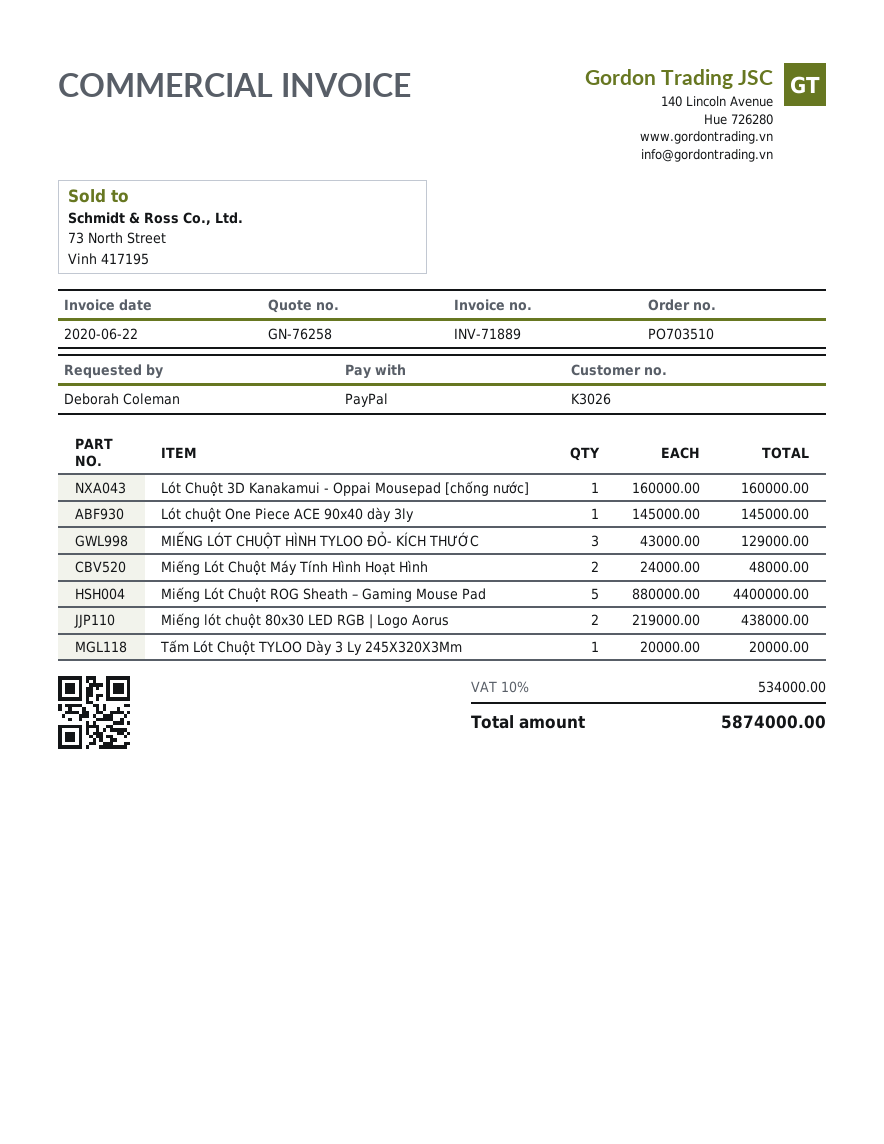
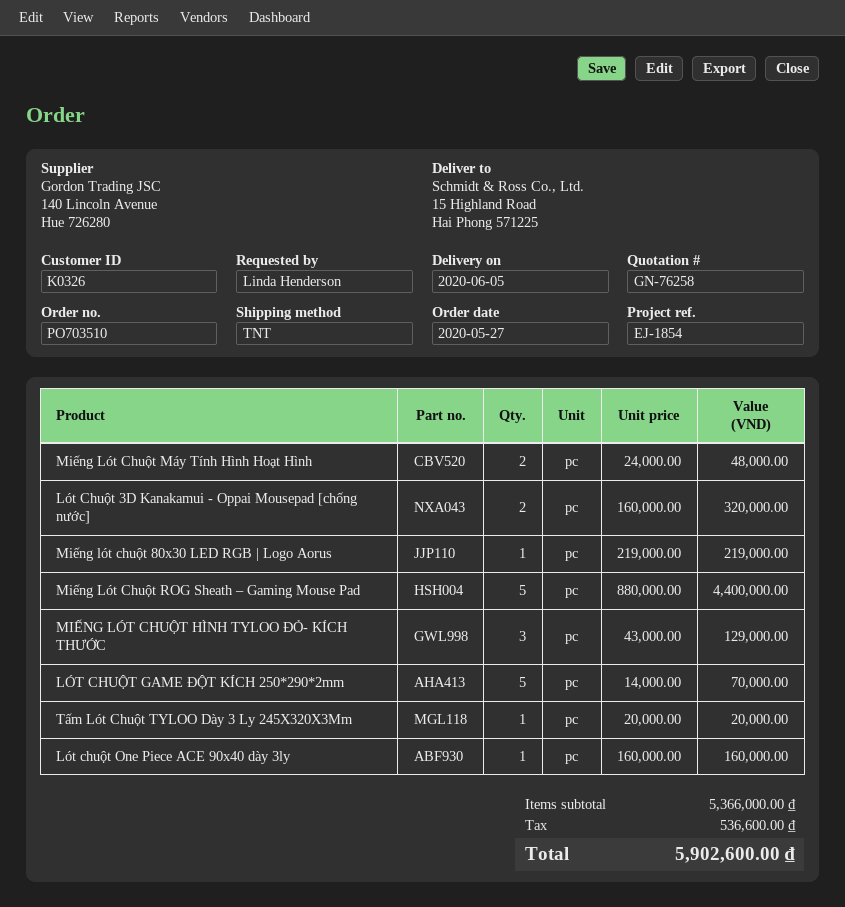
customer number: K3026 -> K0326
ordered by: Deborah Coleman -> Linda Henderson
Lót Chuột 3D Kanakamui - Oppai Mousepad [chống nước]: 1 x 160000.00 = 160000.00 -> 2 x 160000.00 = 320000.00
Lót chuột One Piece ACE 90x40 dày 3ly: 1 x 145000.00 = 145000.00 -> 1 x 160000.00 = 160000.00
Miếng lót chuột 80x30 LED RGB | Logo Aorus: 2 x 219000.00 = 438000.00 -> 1 x 219000.00 = 219000.00
LÓT CHUỘT GAME ĐỘT KÍCH 250*290*2mm: none -> 5 x 14000.00 = 70000.00
tax: 534000.00 -> 536600.00
total: 5874000.00 -> 5902600.00

